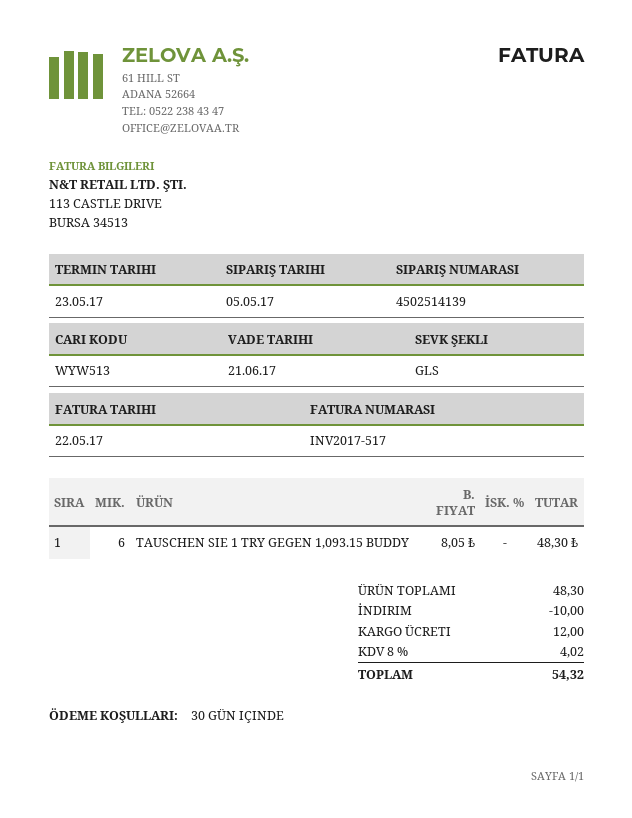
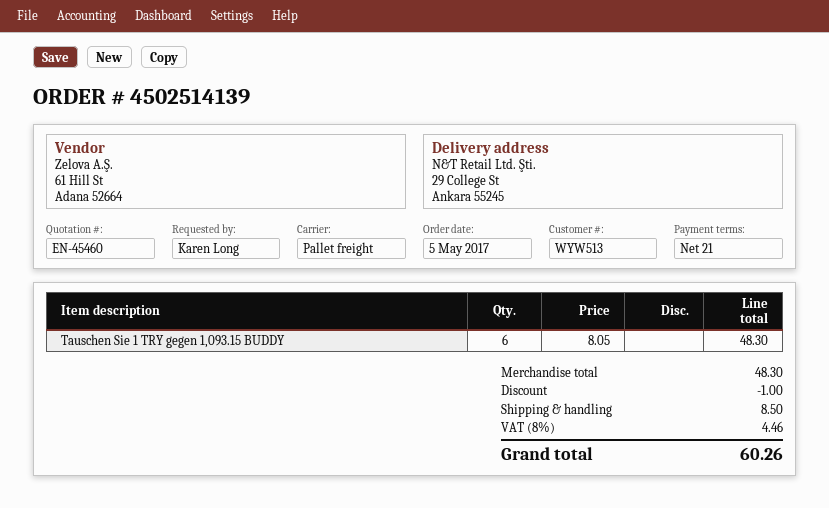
payment terms: 30 days -> 21 days
shipping method: GLS -> pallet freight
discount: 10.00 -> 1.00
shipping: 12.00 -> 8.50
tax: 8% = 4.02 -> 8% = 4.46
total: 54.32 -> 60.26

